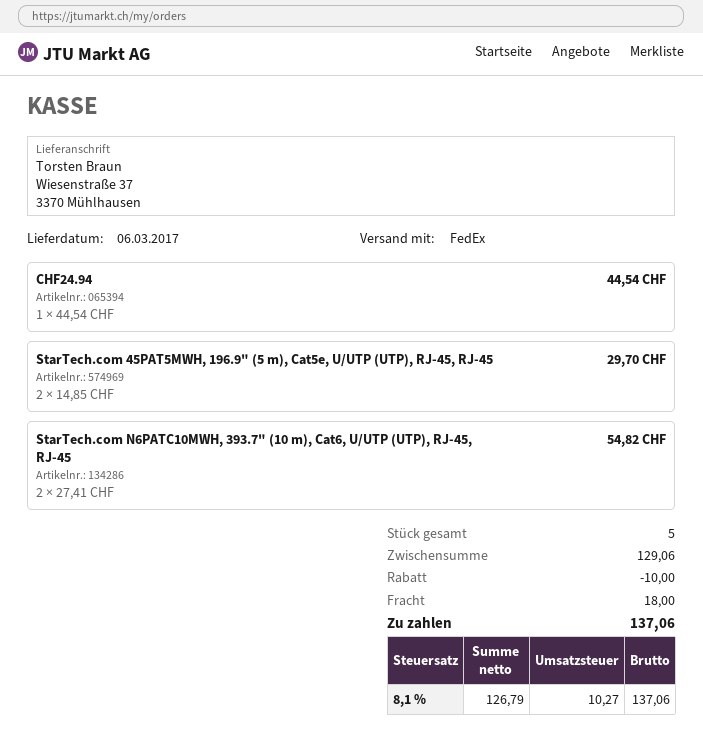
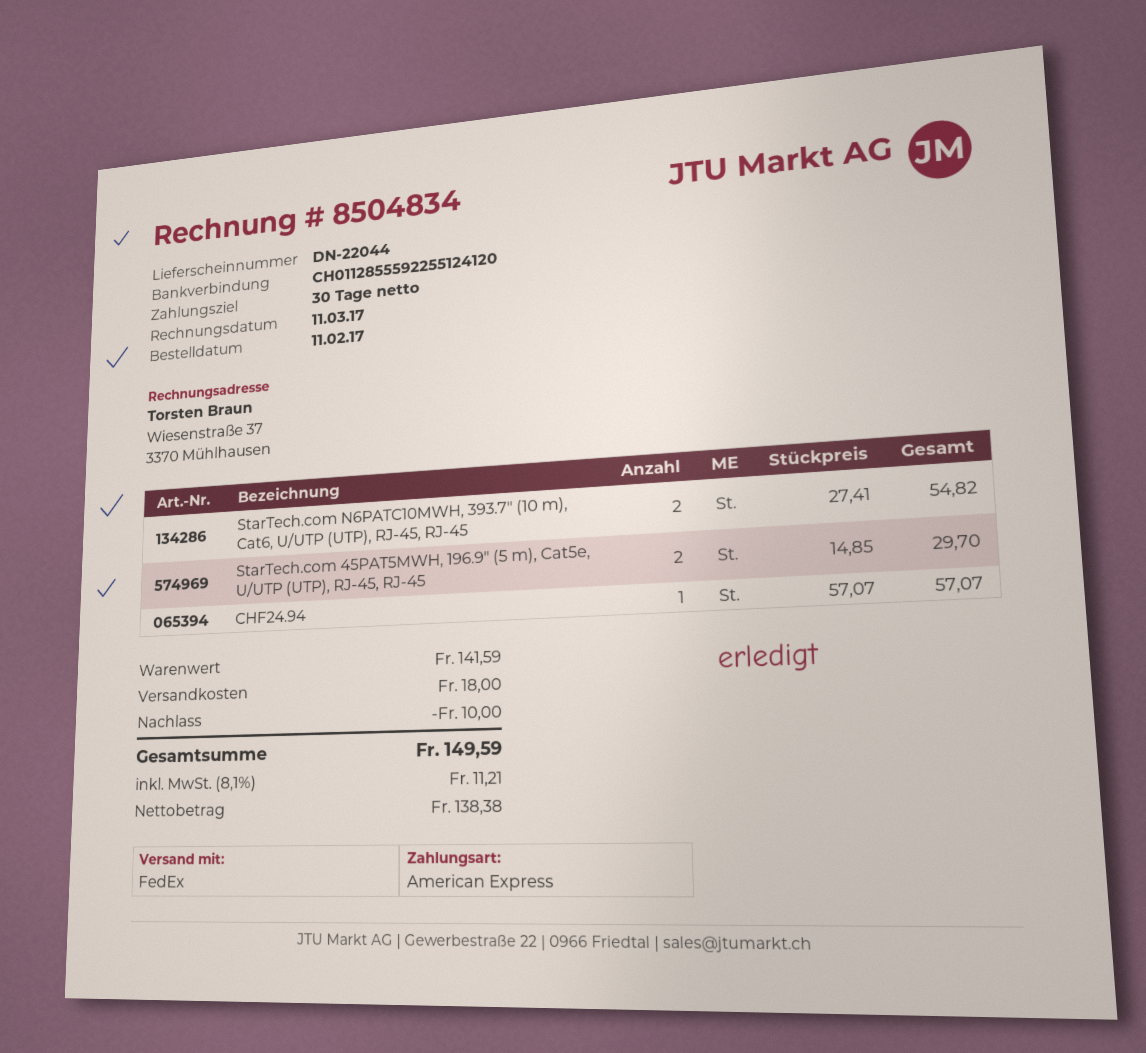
CHF24.94: 1 x 44.54 = 44.54 -> 1 x 57.07 = 57.07
subtotal: 129.06 -> 141.59
net: 126.79 -> 138.38
tax: 8.1% = 10.27 -> 8.1% = 11.21
total: 137.06 -> 149.59

